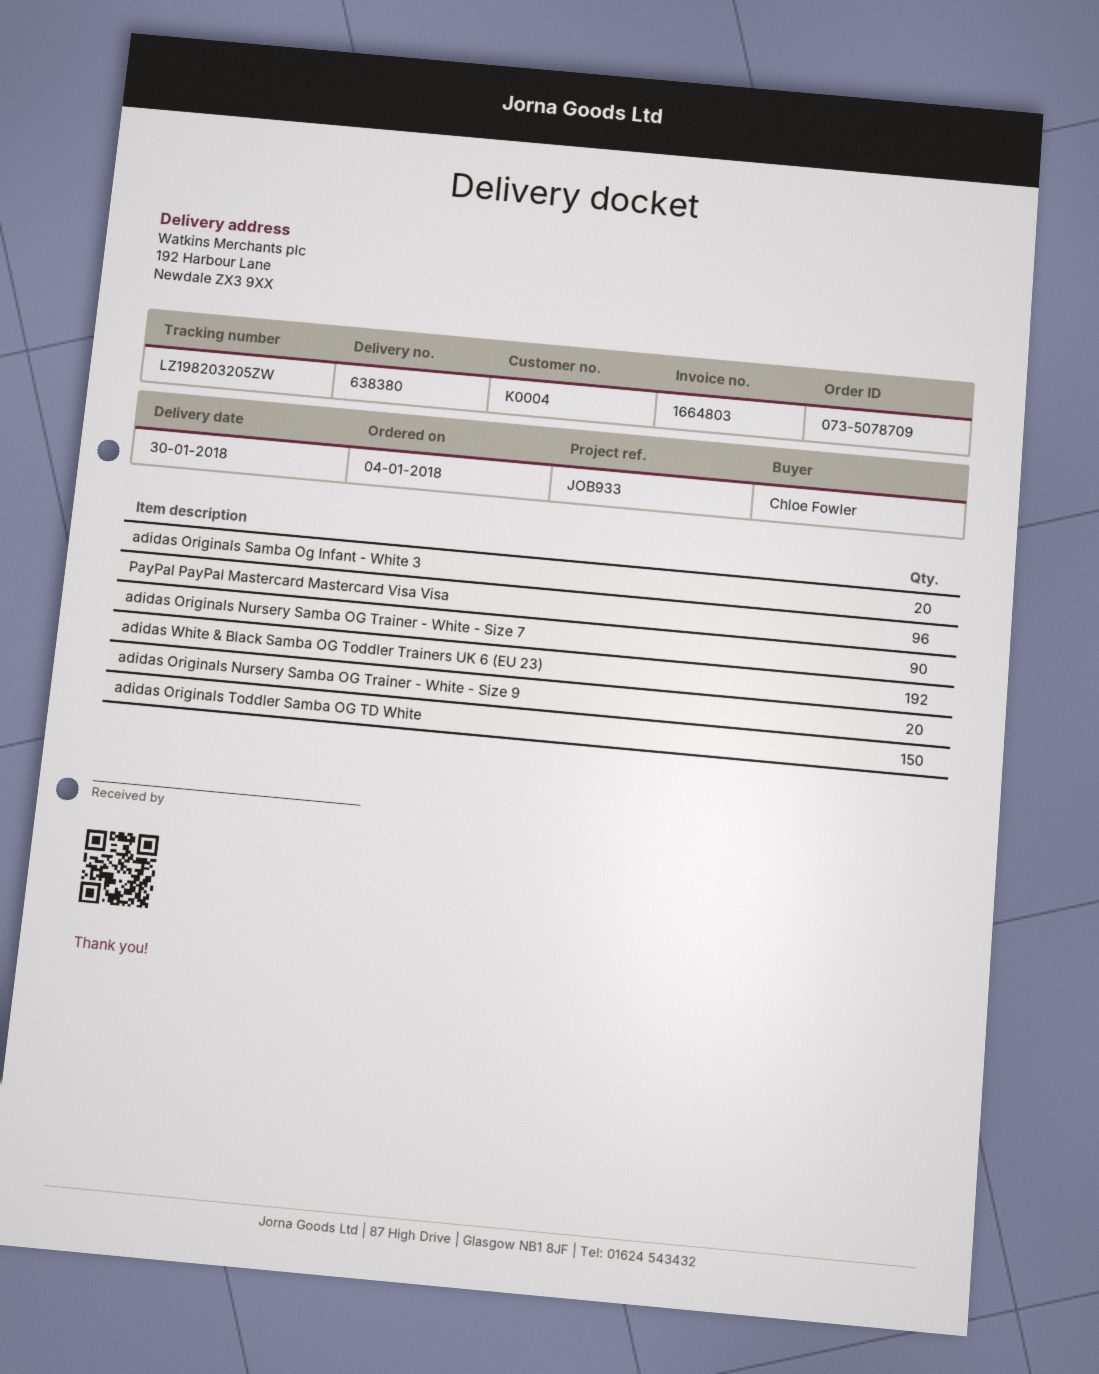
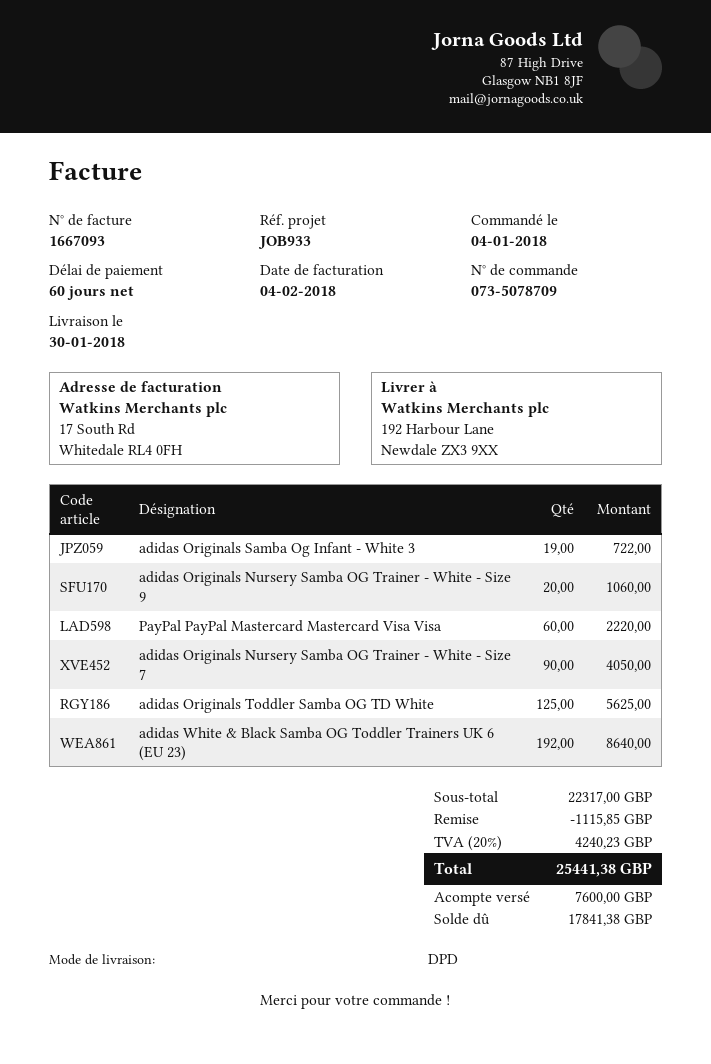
invoice number: 1664803 -> 1667093
adidas Originals Samba Og Infant - White 3: 20 -> 19
PayPal PayPal Mastercard Mastercard Visa Visa: 96 -> 60
adidas Originals Toddler Samba OG TD White: 150 -> 125

